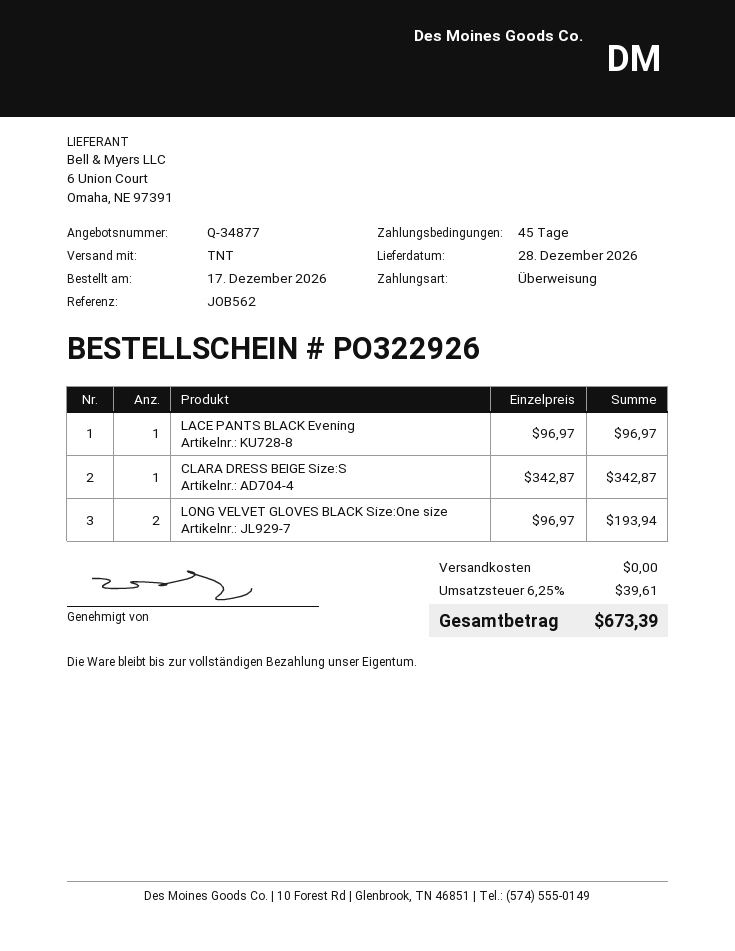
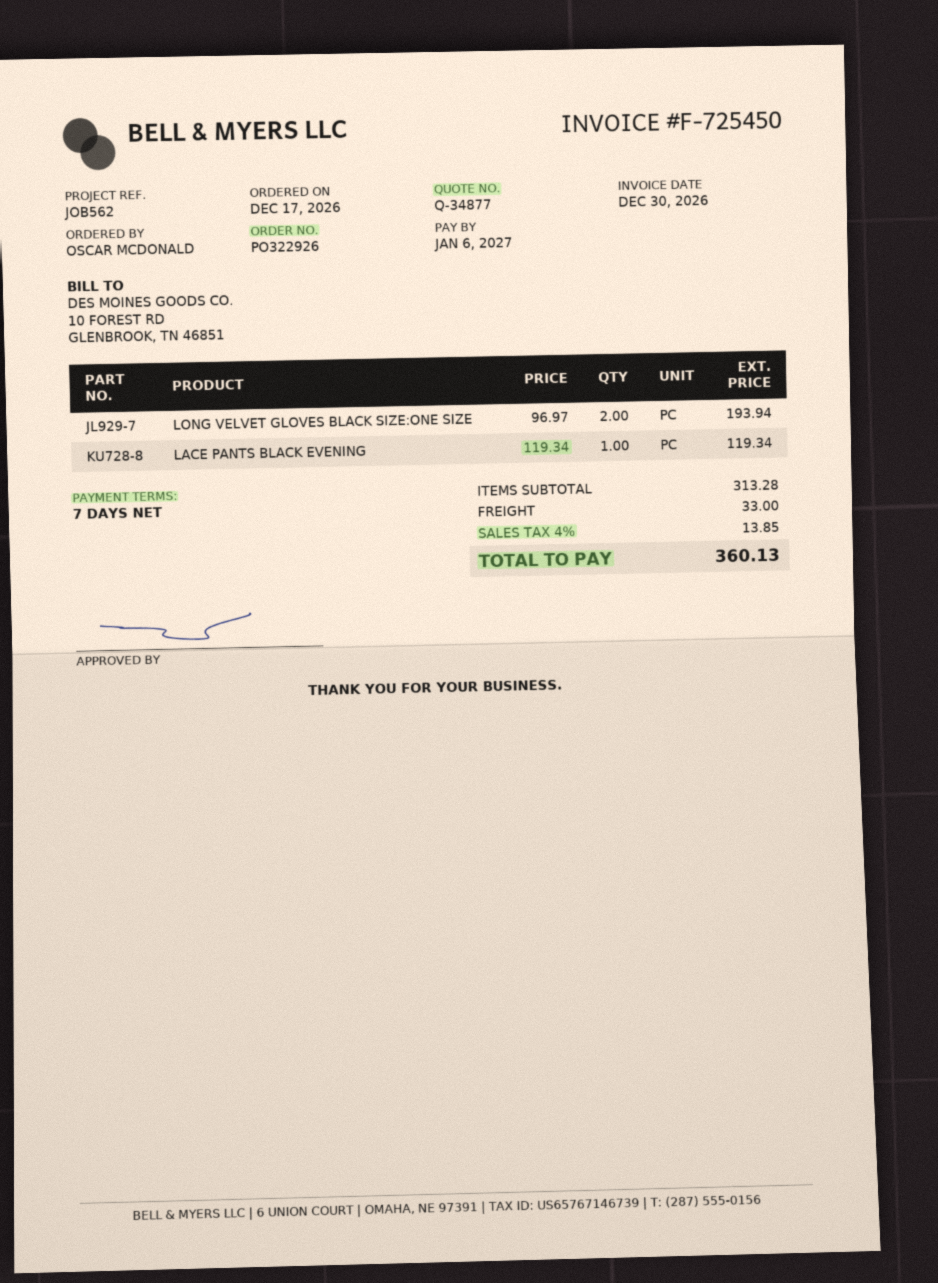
payment terms: 45 days -> 7 days
LACE PANTS BLACK Evening: 1 x 96.97 = 96.97 -> 1 x 119.34 = 119.34
CLARA DRESS BEIGE Size:S: 1 x 342.87 = 342.87 -> none
shipping: 0.00 -> 33.00
tax: 6.25% = 39.61 -> 4% = 13.85
total: 673.39 -> 360.13

